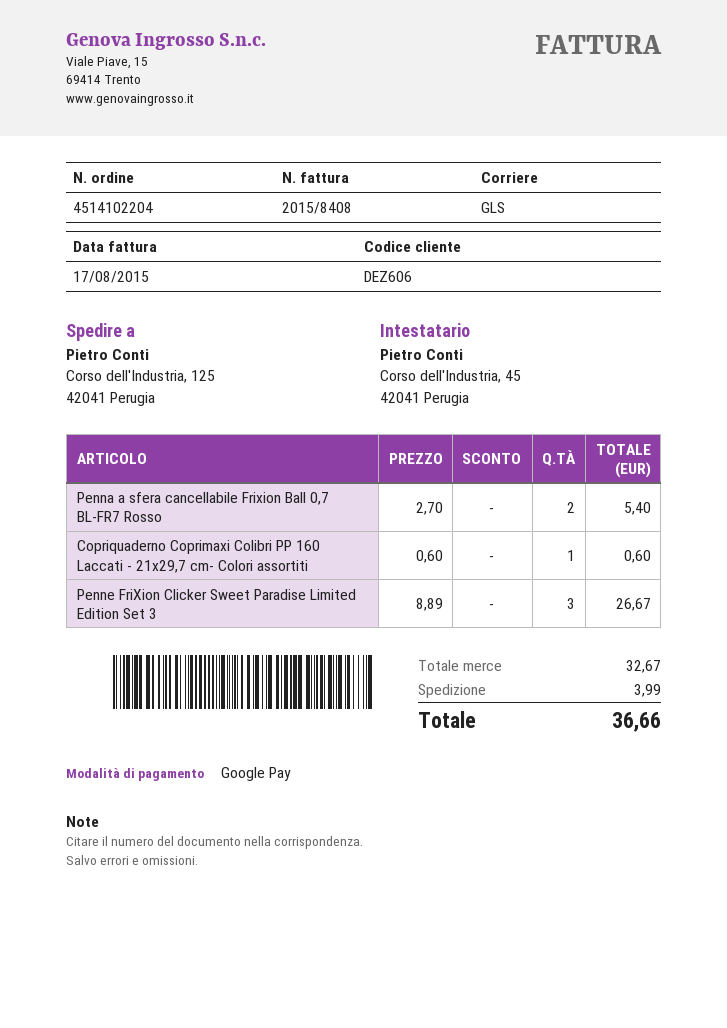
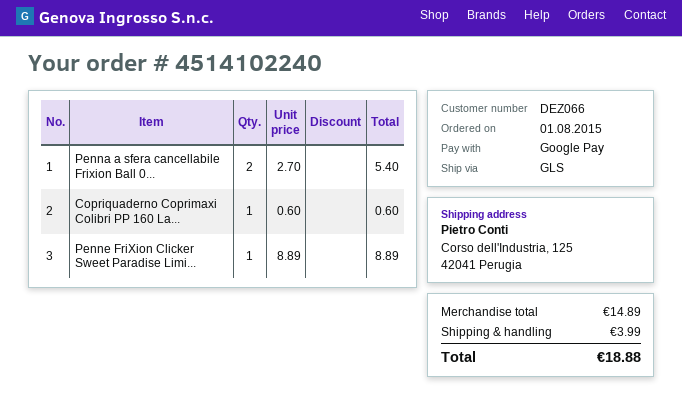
order number: 4514102204 -> 4514102240
customer number: DEZ606 -> DEZ066
Penne FriXion Clicker Sweet Paradise Limited Edition Set 3: 3 x 8.89 = 26.67 -> 1 x 8.89 = 8.89
subtotal: 32.67 -> 14.89
total: 36.66 -> 18.88

